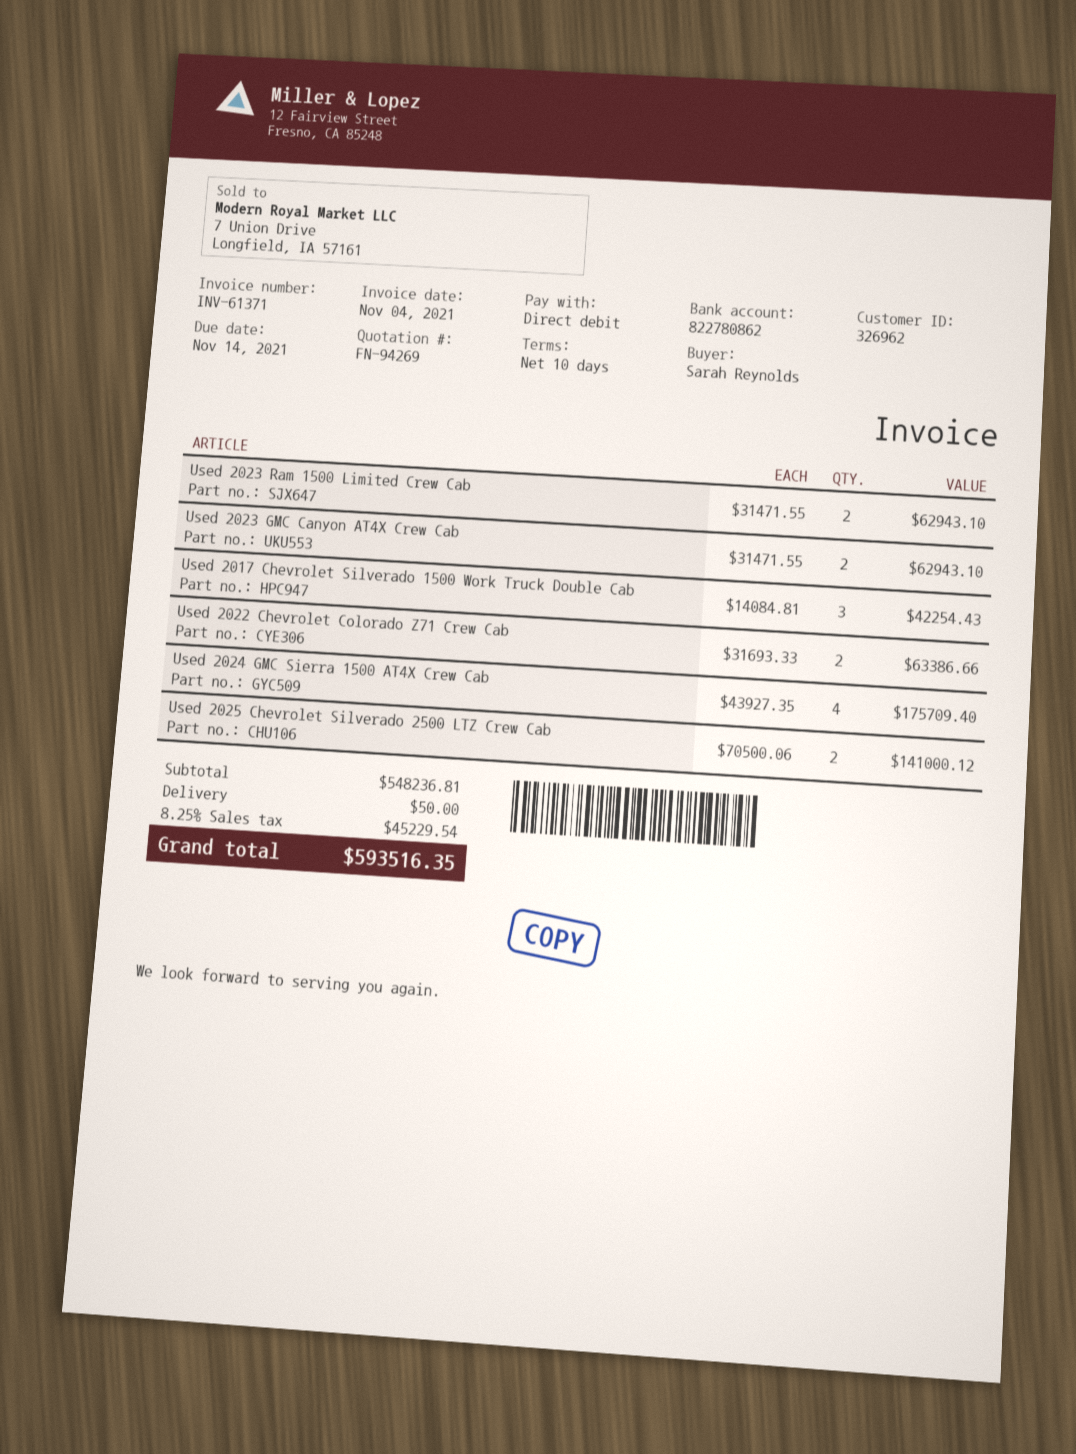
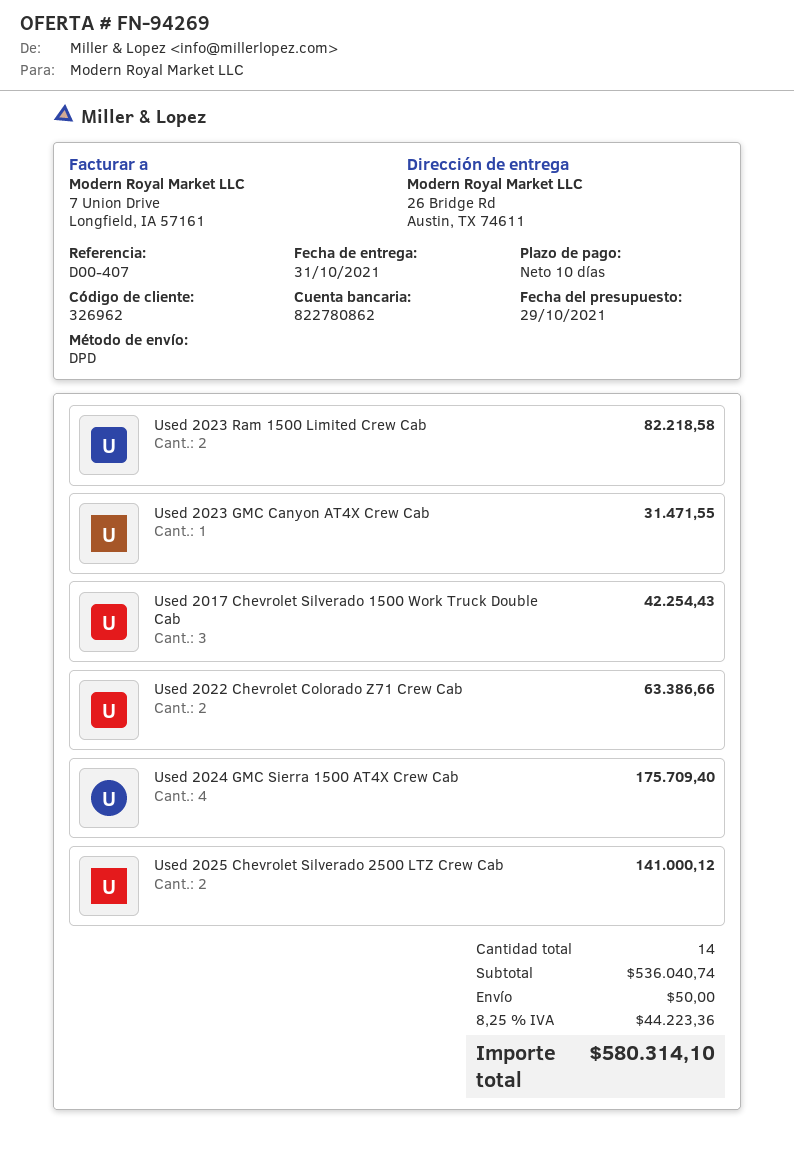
Used 2023 Ram 1500 Limited Crew Cab: 2 for 62943.10 -> 2 for 82218.58
Used 2023 GMC Canyon AT4X Crew Cab: 2 for 62943.10 -> 1 for 31471.55
subtotal: 548236.81 -> 536040.74
tax: 8.25% = 45229.54 -> 8.25% = 44223.36
total: 593516.35 -> 580314.10

